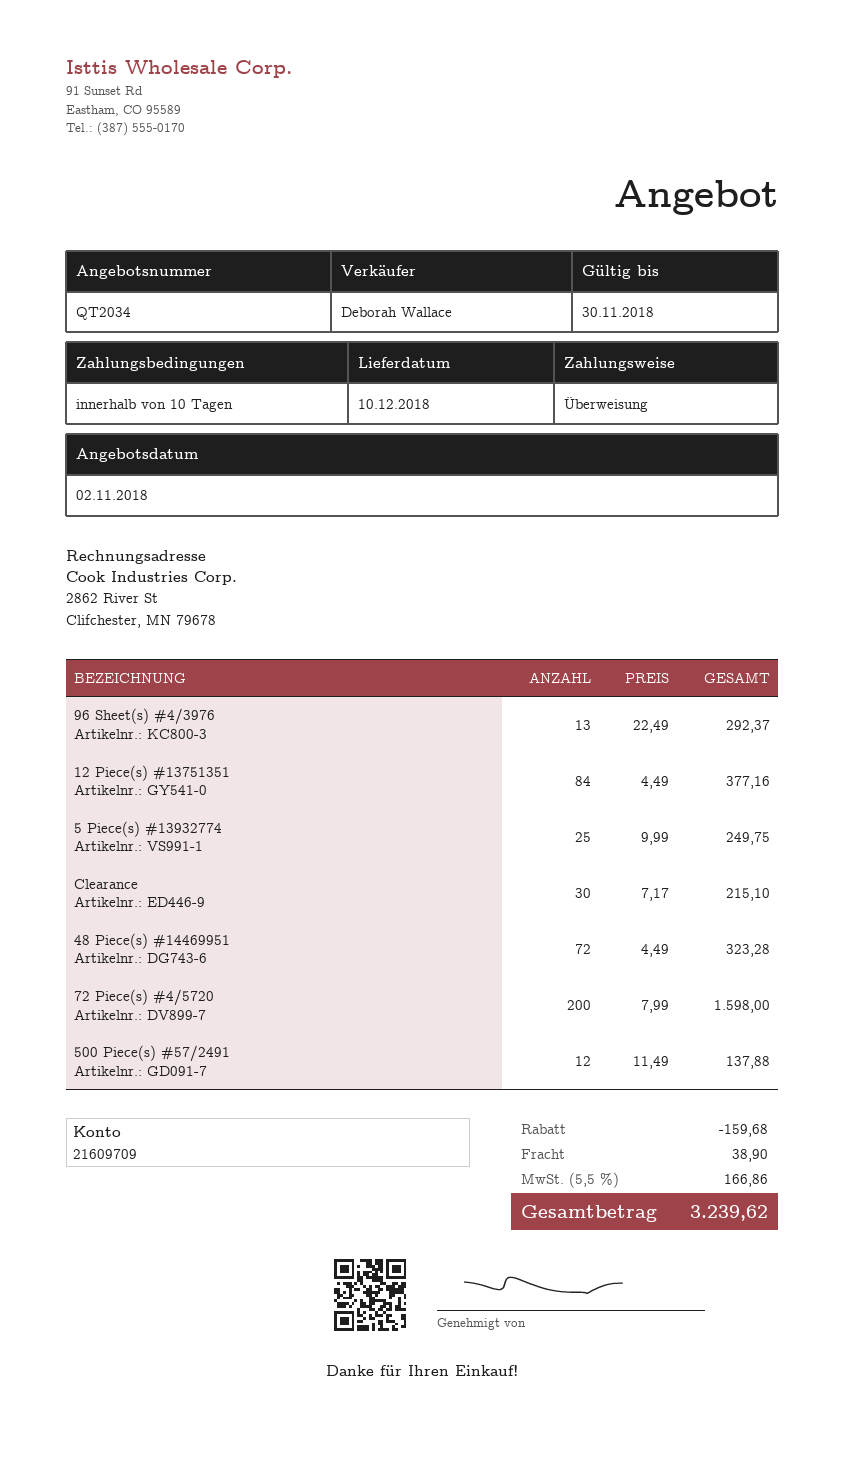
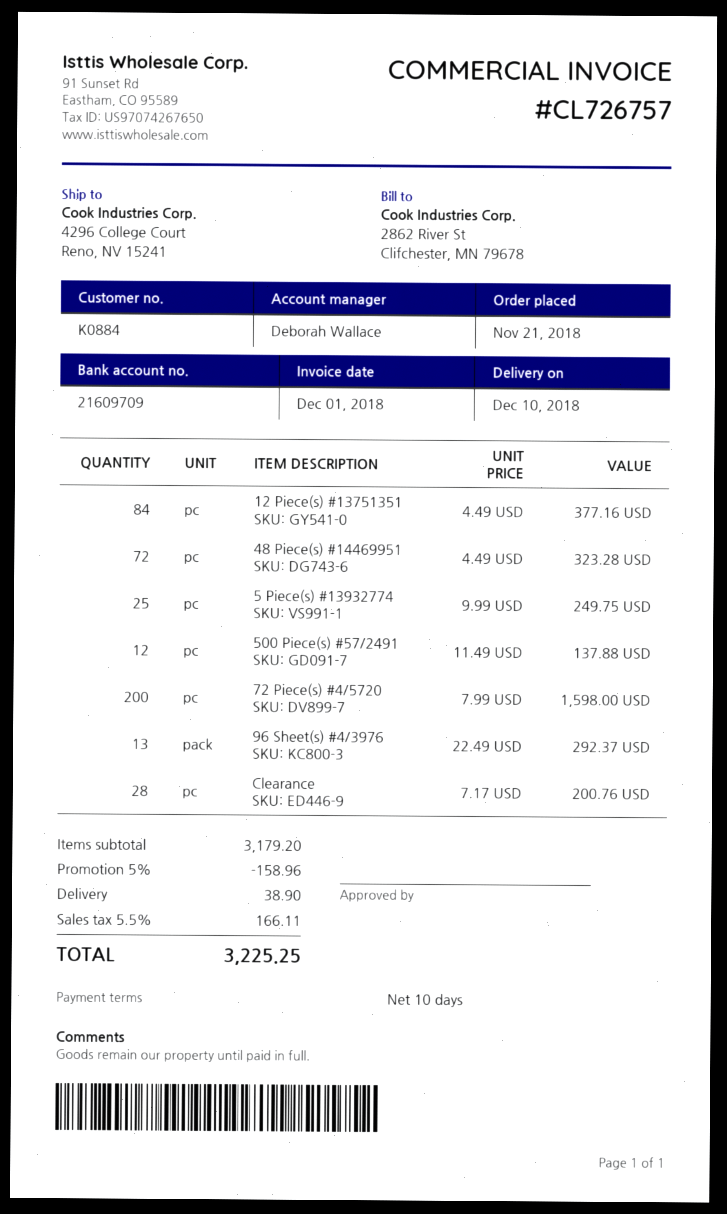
Clearance: 30 x 7.17 = 215.10 -> 28 x 7.17 = 200.76
discount: 159.68 -> 158.96
tax: 5.5% = 166.86 -> 5.5% = 166.11
total: 3239.62 -> 3225.25

